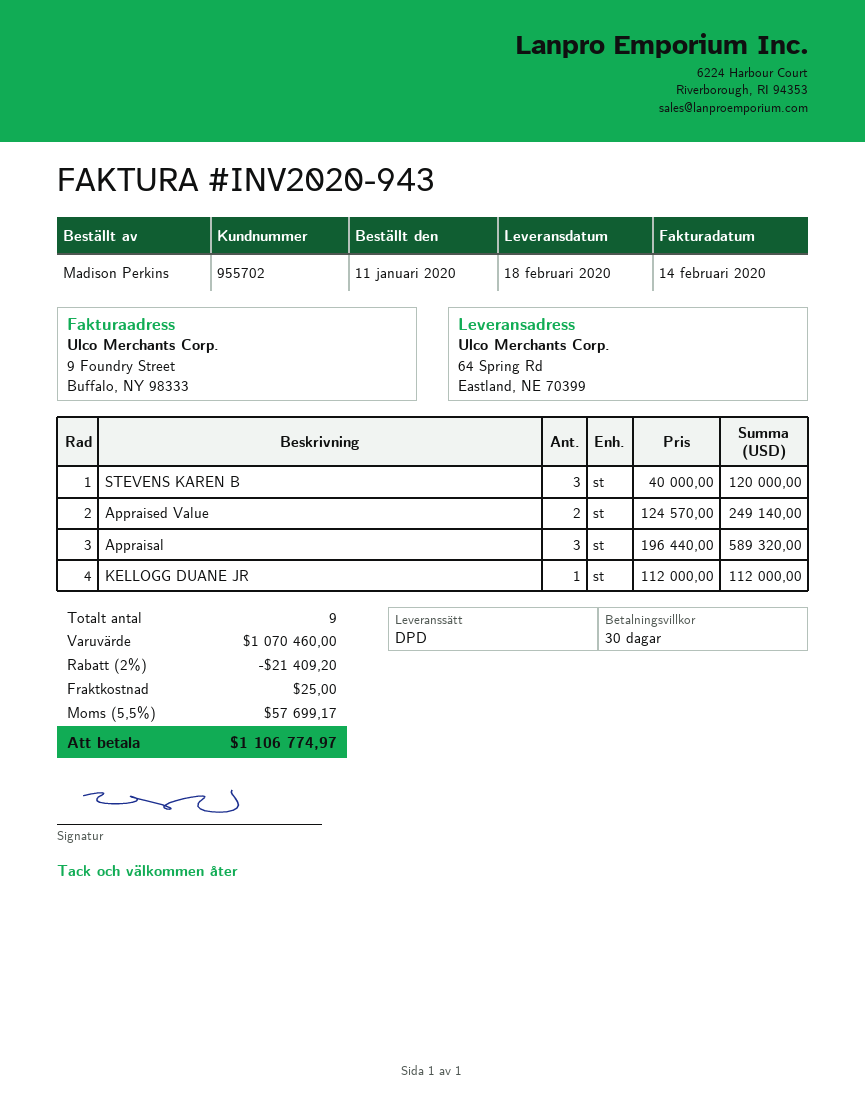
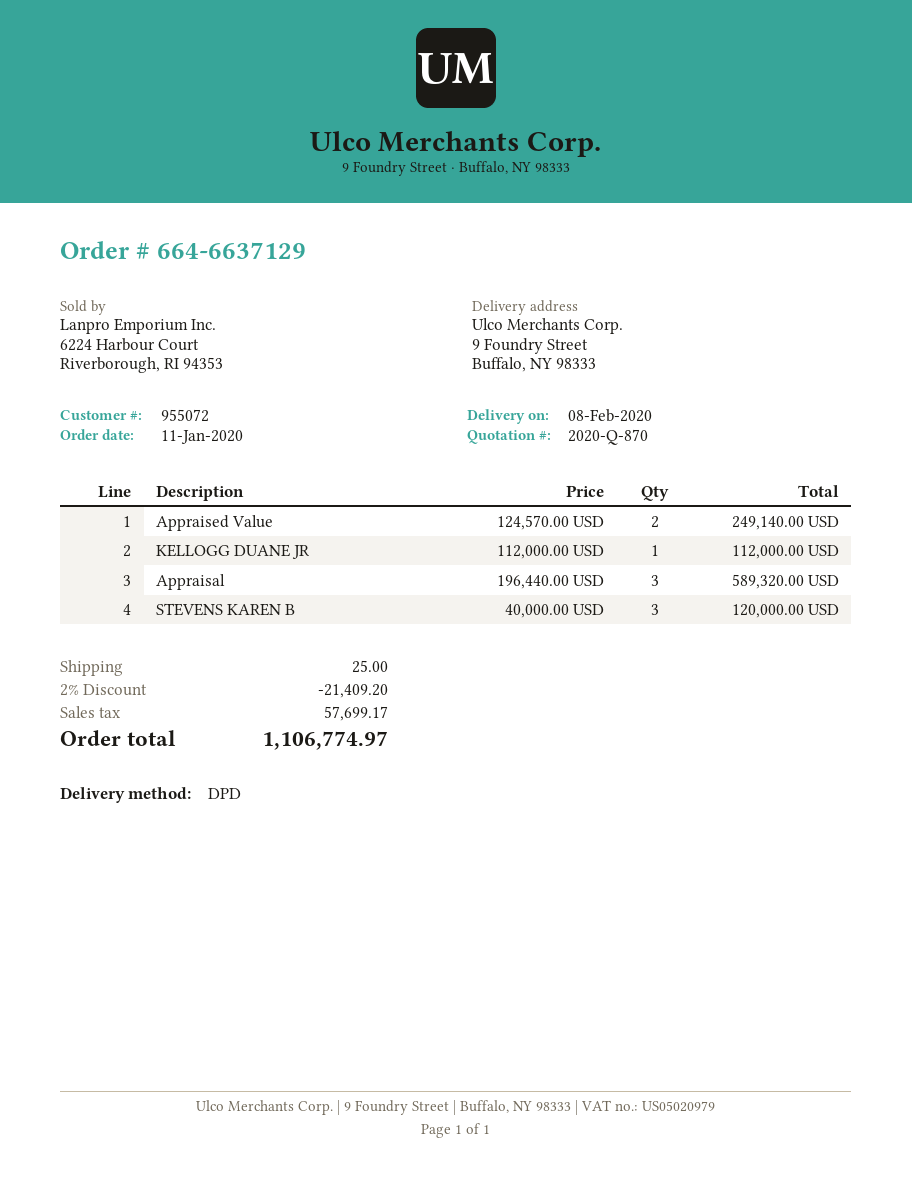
delivery date: 2020-02-18 -> 2020-02-08
customer number: 955702 -> 955072
ship to: 64 Spring Rd, Eastland, NE 70399 -> 9 Foundry Street, Buffalo, NY 98333

